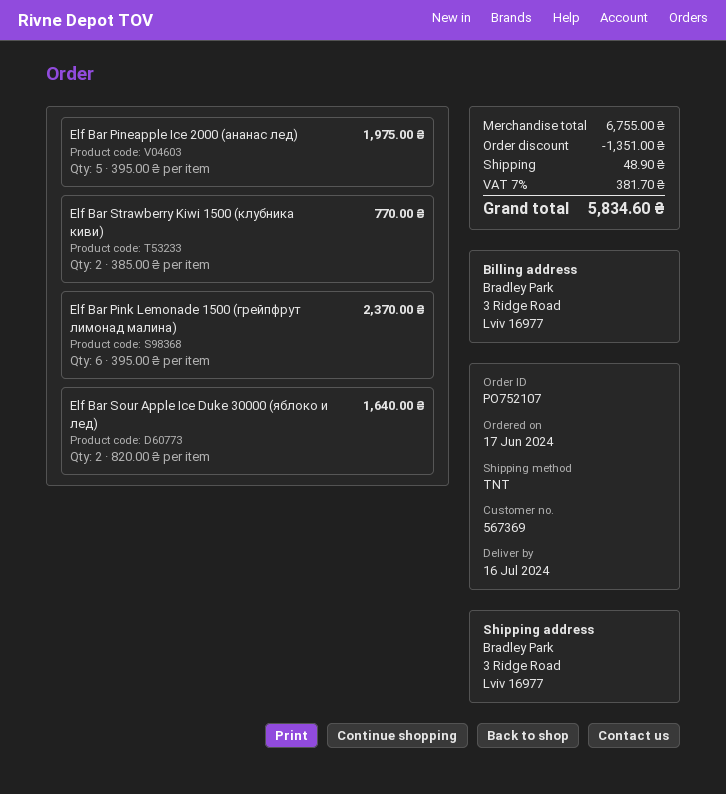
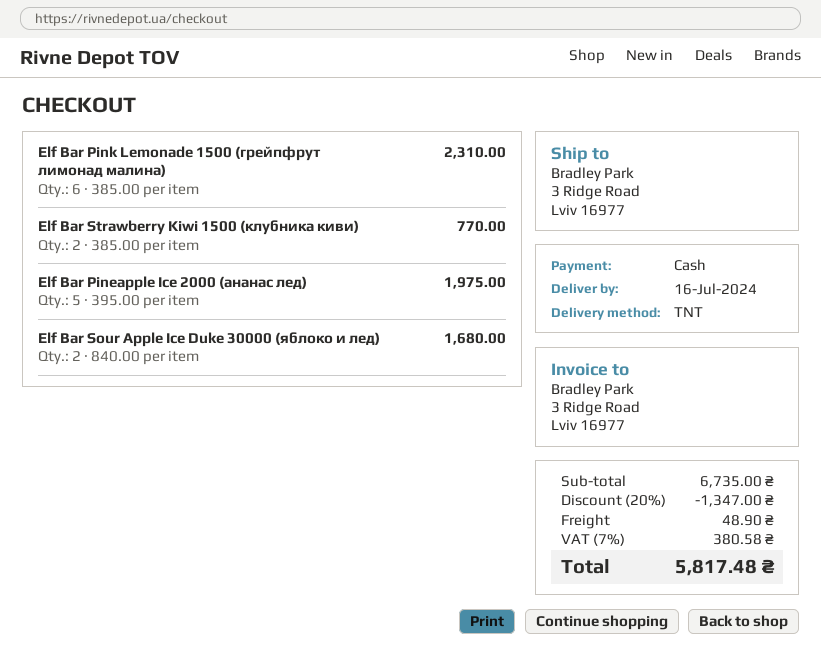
Elf Bar Pink Lemonade 1500 (грейпфрут лимонад малина): 6 x 395.00 = 2370.00 -> 6 x 385.00 = 2310.00
Elf Bar Sour Apple Ice Duke 30000 (яблоко и лед): 2 x 820.00 = 1640.00 -> 2 x 840.00 = 1680.00
subtotal: 6755.00 -> 6735.00
discount: 1351.00 -> 1347.00
tax: 7% = 381.70 -> 7% = 380.58
total: 5834.60 -> 5817.48

